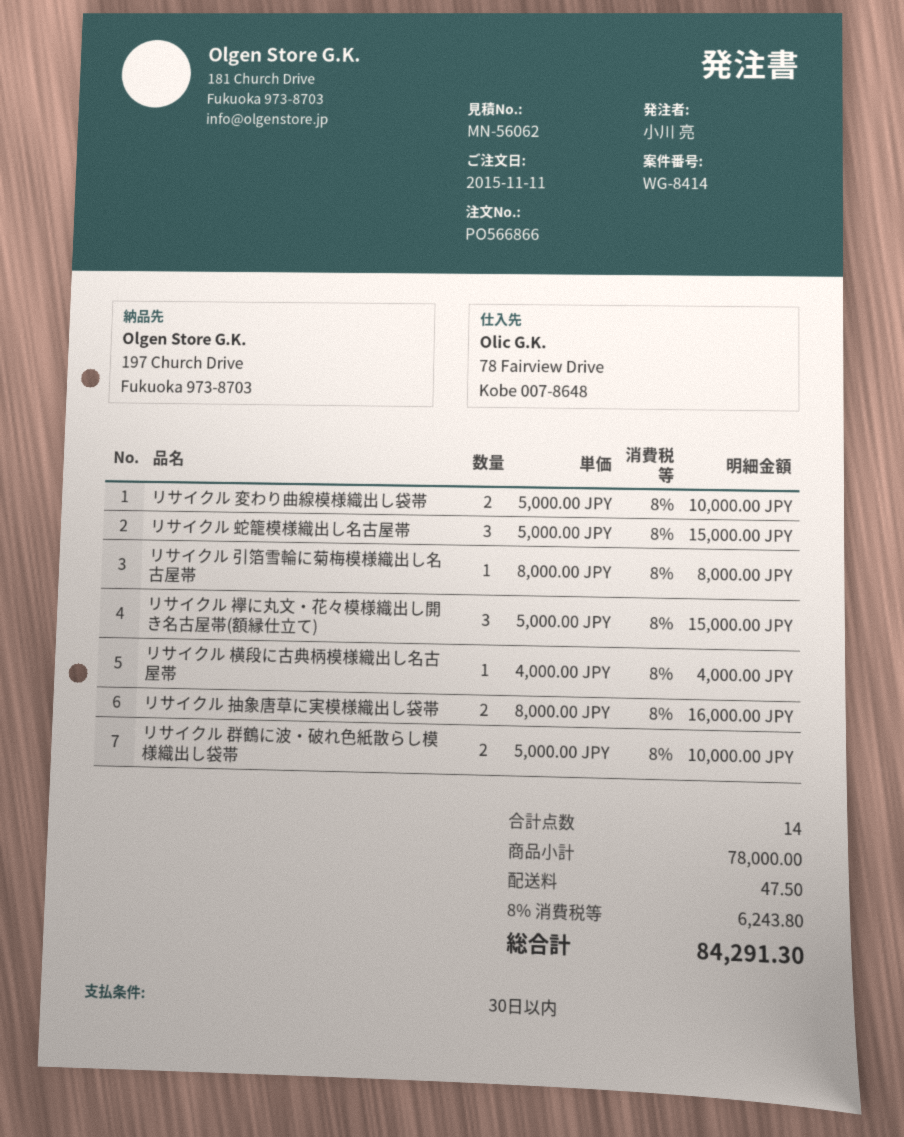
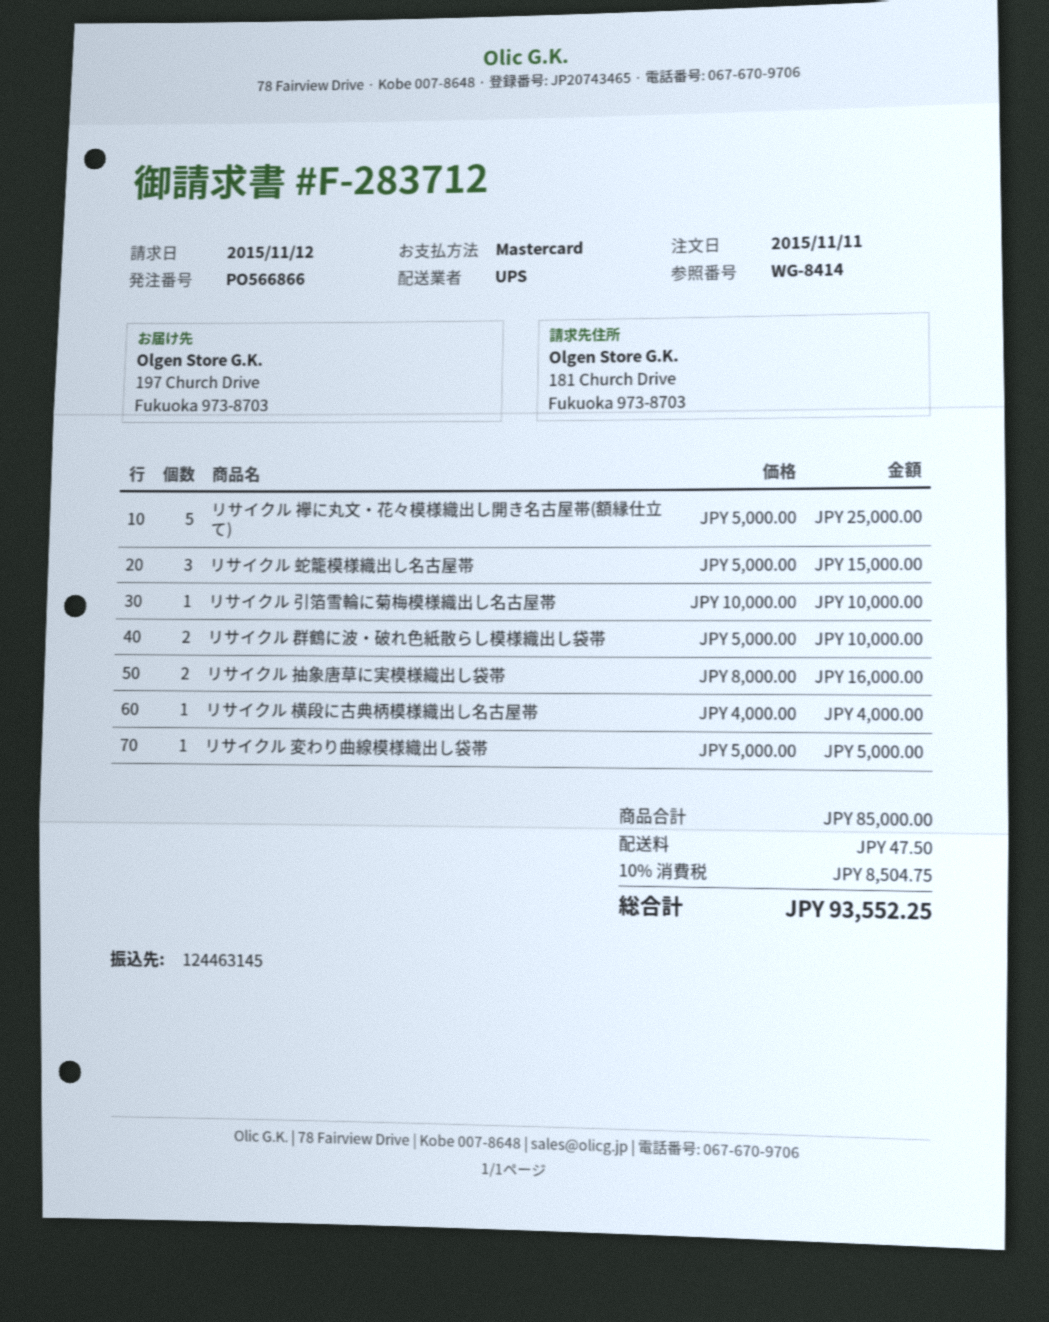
リサイクル 変わり曲線模様織出し袋帯: 2 x 5000.00 = 10000.00 -> 1 x 5000.00 = 5000.00
リサイクル 引箔雪輪に菊梅模様織出し名古屋帯: 1 x 8000.00 = 8000.00 -> 1 x 10000.00 = 10000.00
リサイクル 襷に丸文・花々模様織出し開き名古屋帯(額縁仕立て): 3 x 5000.00 = 15000.00 -> 5 x 5000.00 = 25000.00
subtotal: 78000.00 -> 85000.00
tax: 8% = 6243.80 -> 10% = 8504.75
total: 84291.30 -> 93552.25

